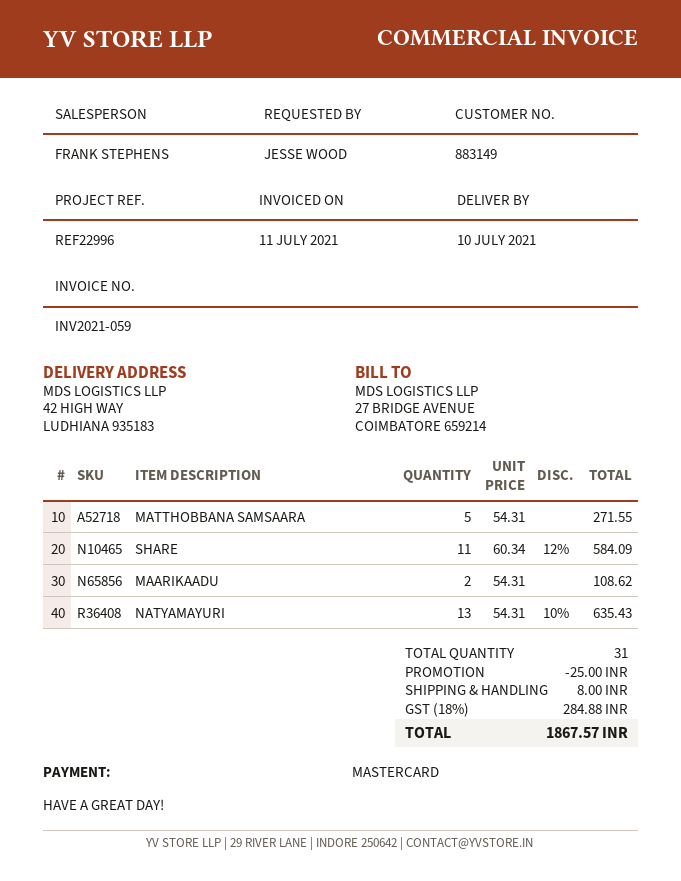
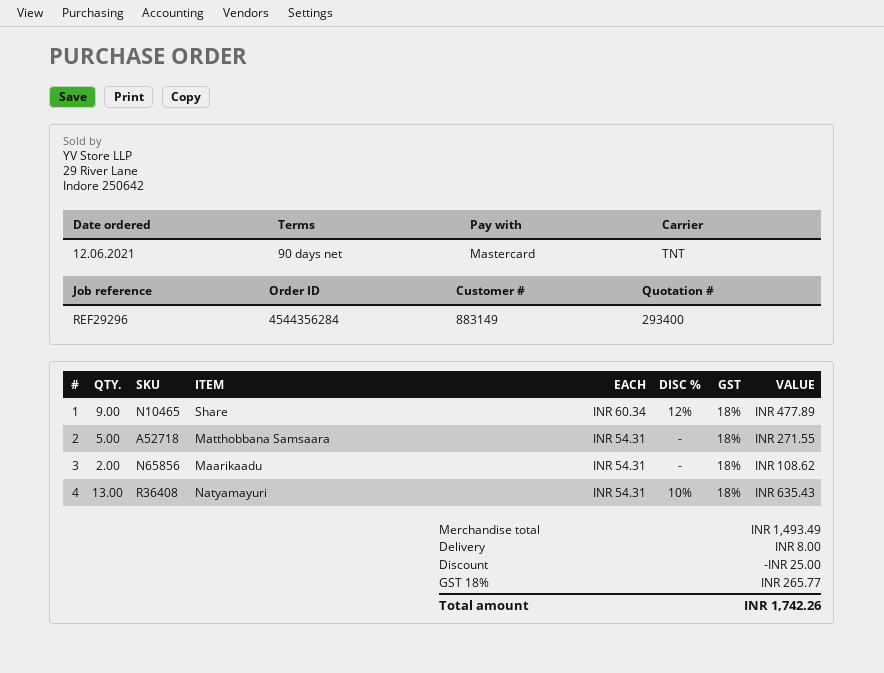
reference: REF22996 -> REF29296
SHARE: 11 x 60.34 - 12% = 584.09 -> 9 x 60.34 - 12% = 477.89
tax: 18% = 284.88 -> 18% = 265.77
total: 1867.57 -> 1742.26

